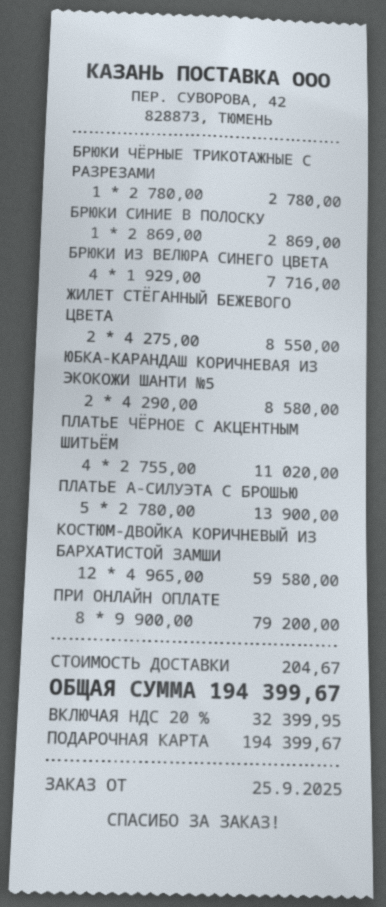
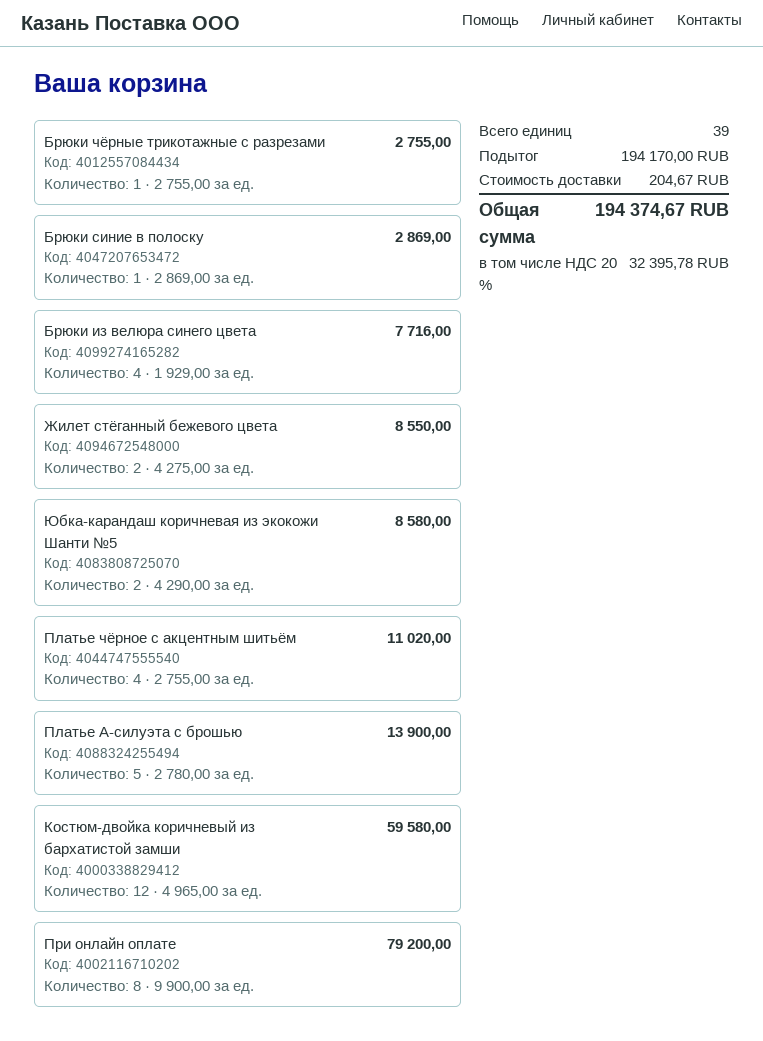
БРЮКИ ЧЁРНЫЕ ТРИКОТАЖНЫЕ С РАЗРЕЗАМИ: 1 x 2780.00 = 2780.00 -> 1 x 2755.00 = 2755.00
tax: 20% = 32399.95 -> 20% = 32395.78
total: 194399.67 -> 194374.67

